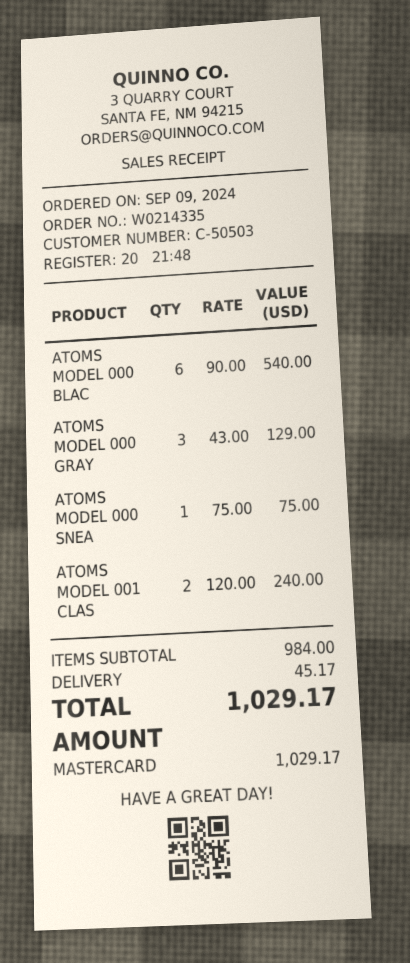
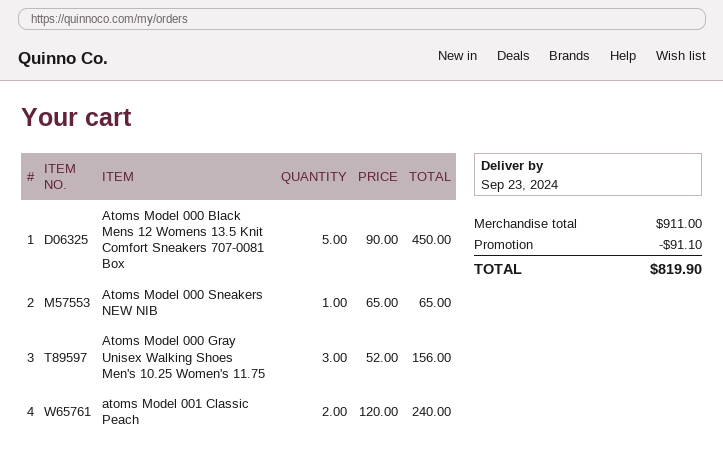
ATOMS MODEL 000 BLAC: 6 x 90.00 = 540.00 -> 5 x 90.00 = 450.00
ATOMS MODEL 000 GRAY: 3 x 43.00 = 129.00 -> 3 x 52.00 = 156.00
ATOMS MODEL 000 SNEA: 1 x 75.00 = 75.00 -> 1 x 65.00 = 65.00
subtotal: 984.00 -> 911.00
discount: none -> 91.10
shipping: 45.17 -> none
total: 1029.17 -> 819.90

